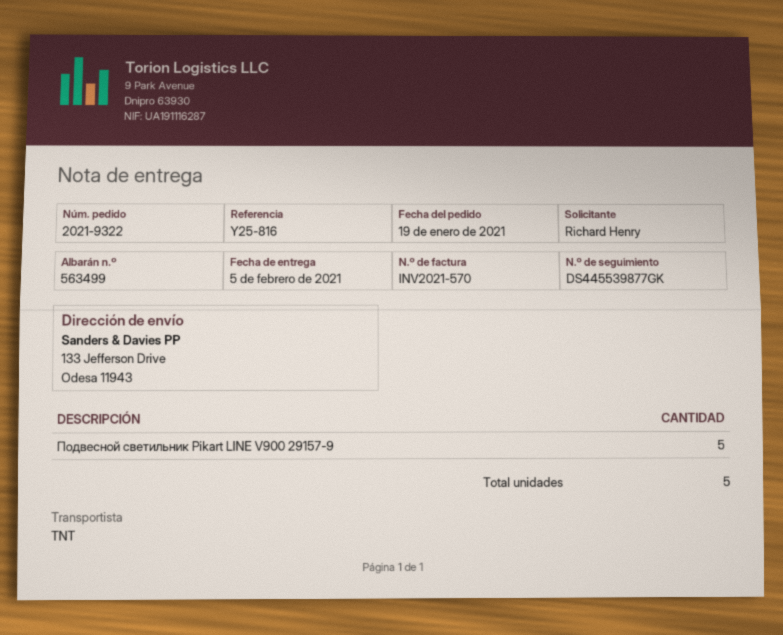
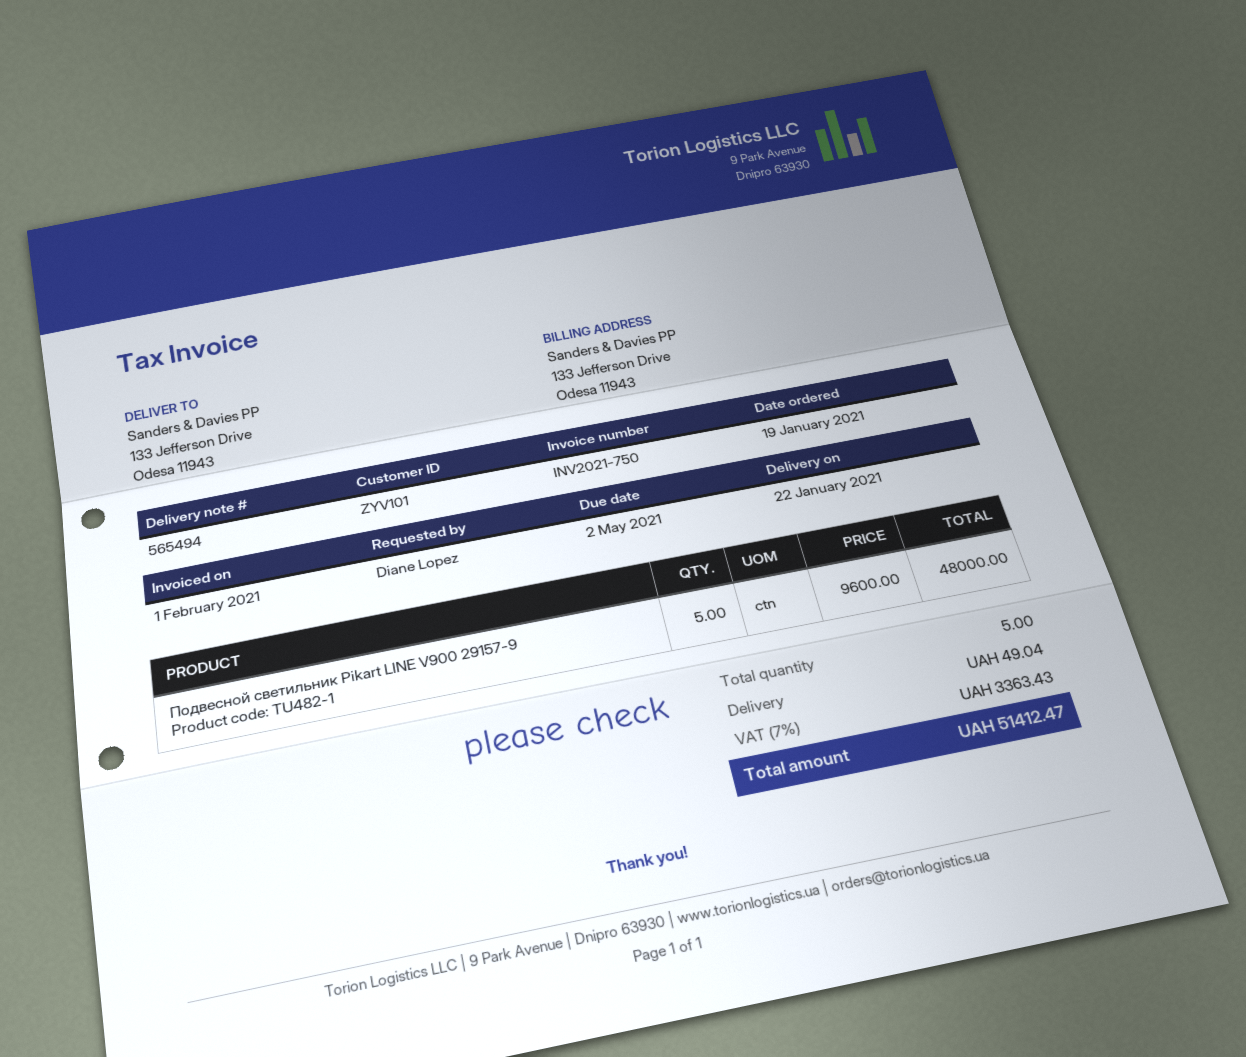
delivery note number: 563499 -> 565494
delivery date: 2021-02-05 -> 2021-01-22
invoice number: INV2021-570 -> INV2021-750
ordered by: Richard Henry -> Diane Lopez

